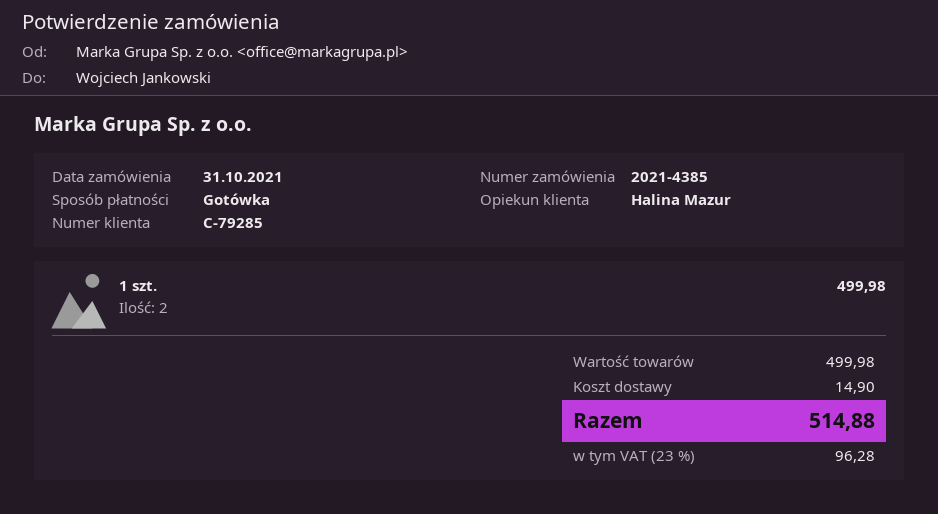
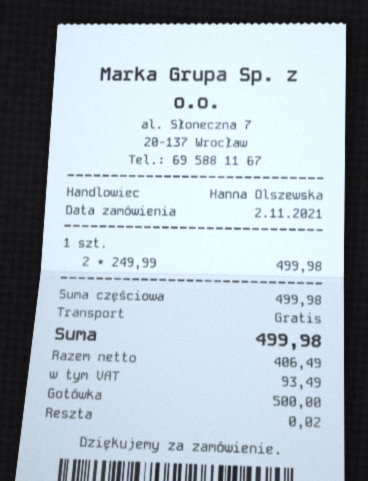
order date: 2021-10-31 -> 2021-11-02
sales rep: Halina Mazur -> Hanna Olszewska
shipping: 14.90 -> 0.00
tax: 96.28 -> 93.49
total: 514.88 -> 499.98

